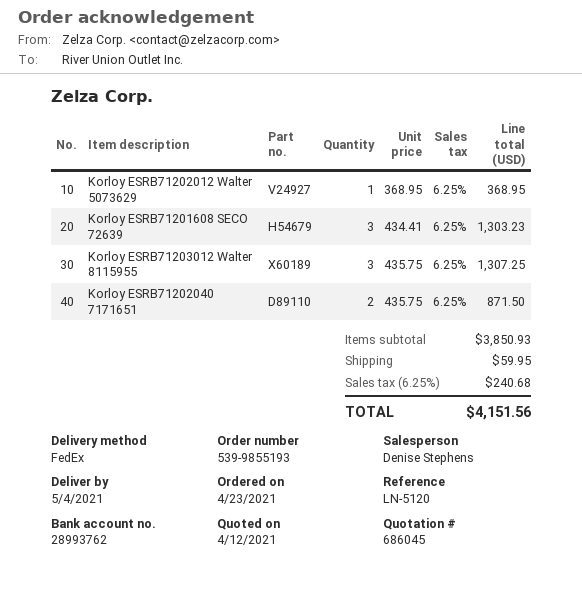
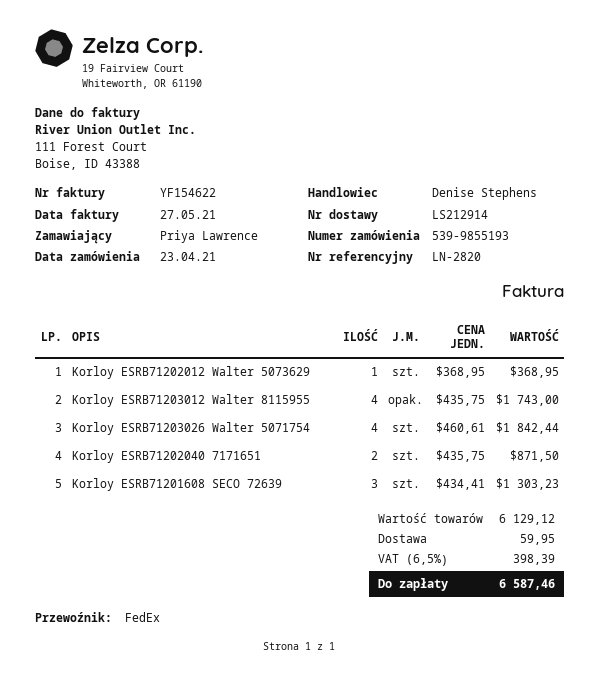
reference: LN-5120 -> LN-2820
Korloy ESRB71203012 Walter 8115955: 3 x 435.75 = 1307.25 -> 4 x 435.75 = 1743.00
Korloy ESRB71203026 Walter 5071754: none -> 4 x 460.61 = 1842.44
subtotal: 3850.93 -> 6129.12
tax: 6.25% = 240.68 -> 6.5% = 398.39
total: 4151.56 -> 6587.46

